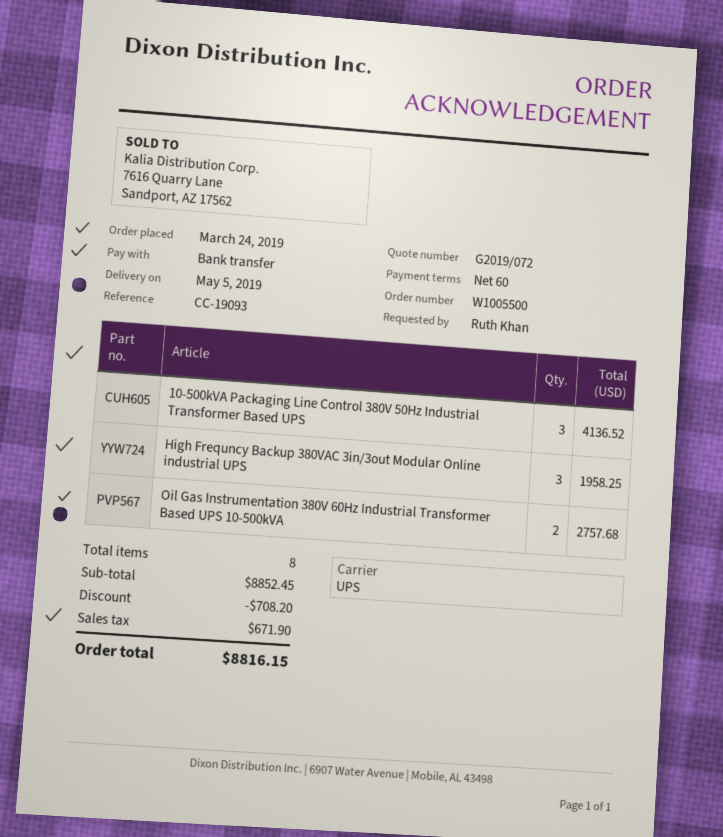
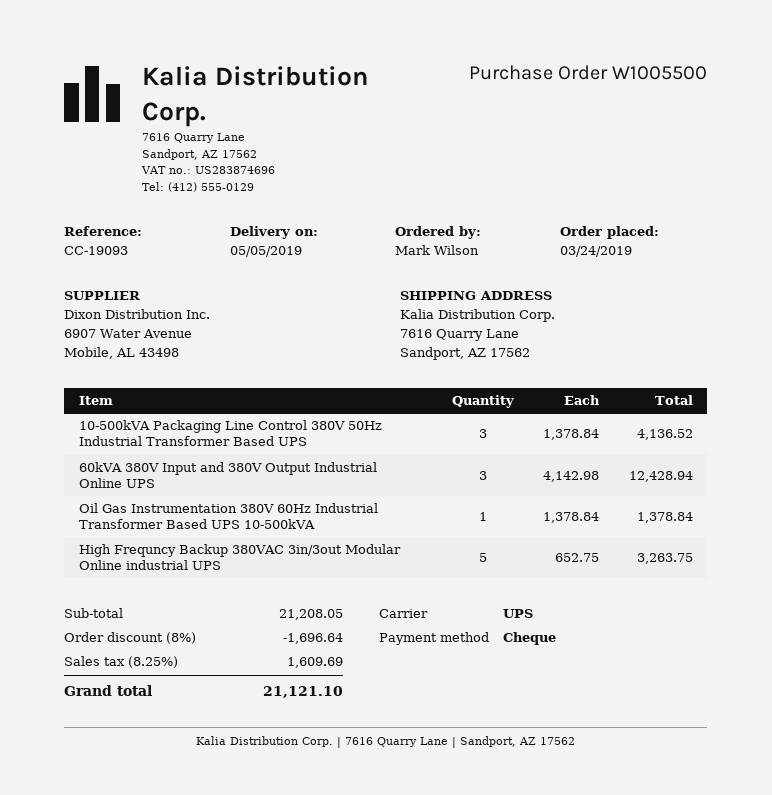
ordered by: Ruth Khan -> Mark Wilson
payment method: bank transfer -> cheque
High Frequncy Backup 380VAC 3in/3out Modular Online industrial UPS: 3 for 1958.25 -> 5 for 3263.75
Oil Gas Instrumentation 380V 60Hz Industrial Transformer Based UPS 10-500kVA: 2 for 2757.68 -> 1 for 1378.84
60kVA 380V Input and 380V Output Industrial Online UPS: none -> 3 for 12428.94
subtotal: 8852.45 -> 21208.05
discount: 708.20 -> 1696.64
tax: 671.90 -> 1609.69
total: 8816.15 -> 21121.10

